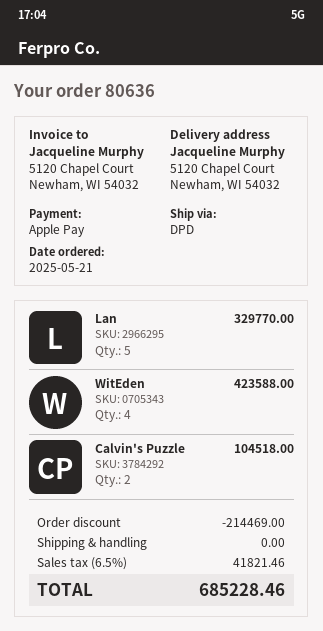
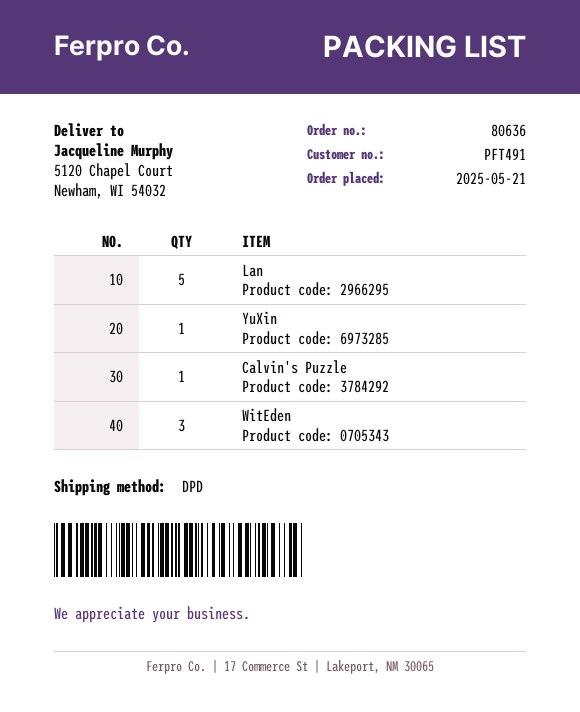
WitEden: 4 -> 3
Calvin's Puzzle: 2 -> 1
YuXin: none -> 1

